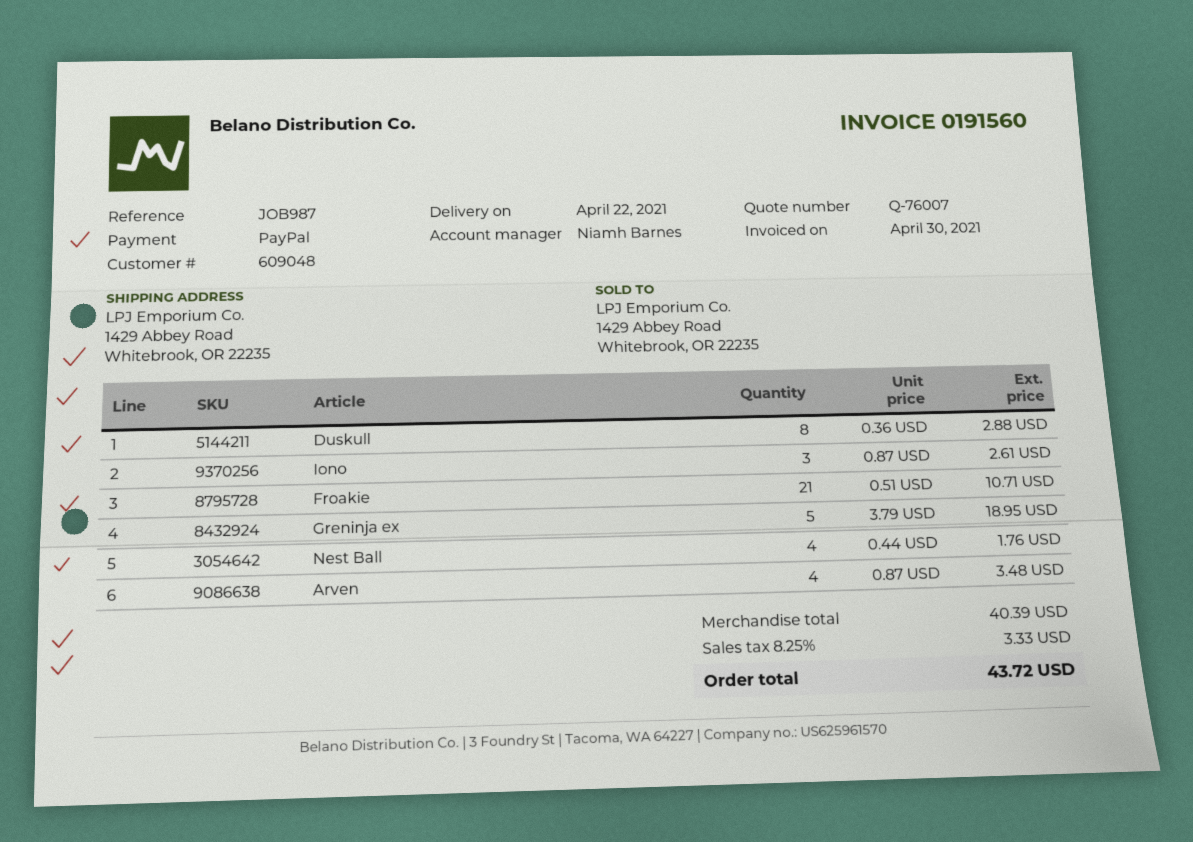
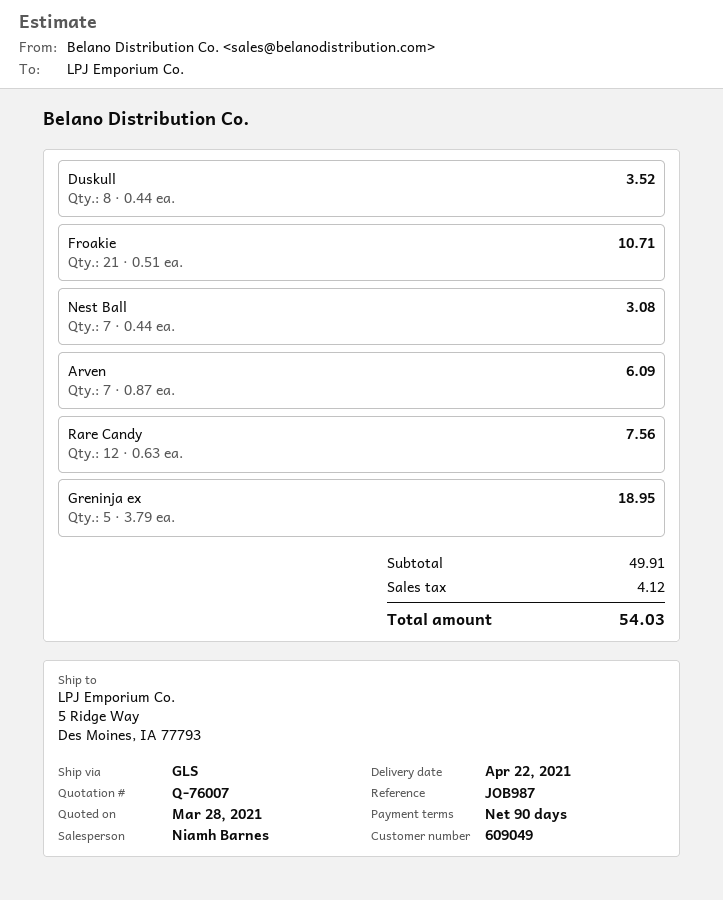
customer number: 609048 -> 609049
ship to: 1429 Abbey Road, Whitebrook, OR 22235 -> 5 Ridge Way, Des Moines, IA 77793
Duskull: 8 x 0.36 = 2.88 -> 8 x 0.44 = 3.52
Iono: 3 x 0.87 = 2.61 -> none
Nest Ball: 4 x 0.44 = 1.76 -> 7 x 0.44 = 3.08
Arven: 4 x 0.87 = 3.48 -> 7 x 0.87 = 6.09
Rare Candy: none -> 12 x 0.63 = 7.56
subtotal: 40.39 -> 49.91
tax: 3.33 -> 4.12
total: 43.72 -> 54.03

